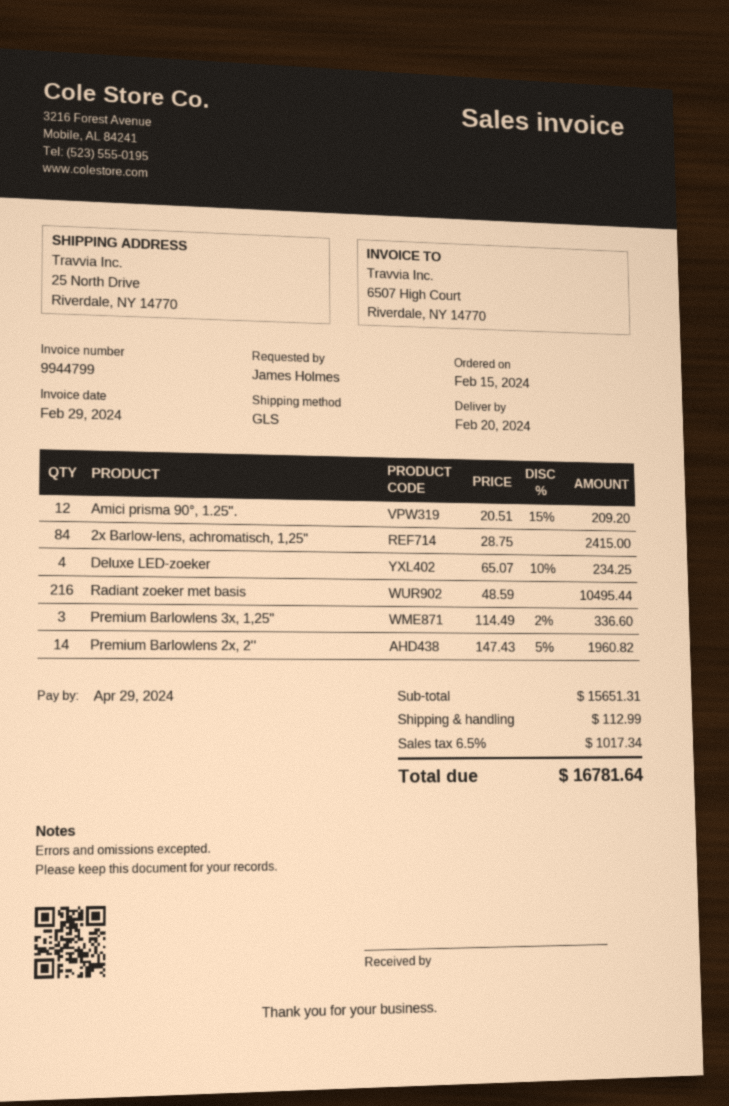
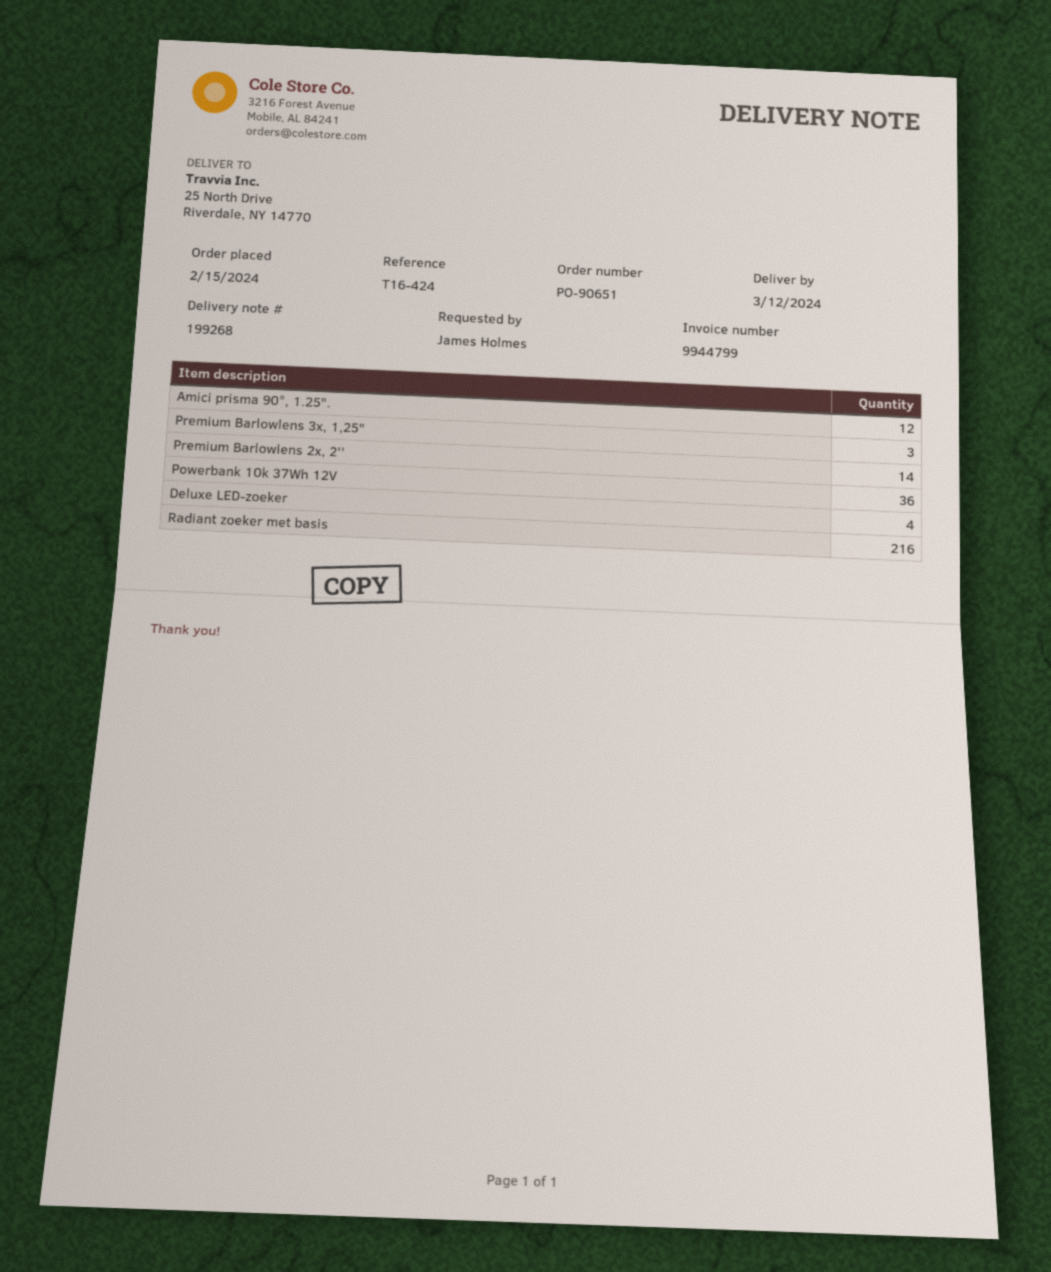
delivery date: 2024-02-20 -> 2024-03-12
2x Barlow-lens, achromatisch, 1,25": 84 -> none
Powerbank 10k 37Wh 12V: none -> 36

